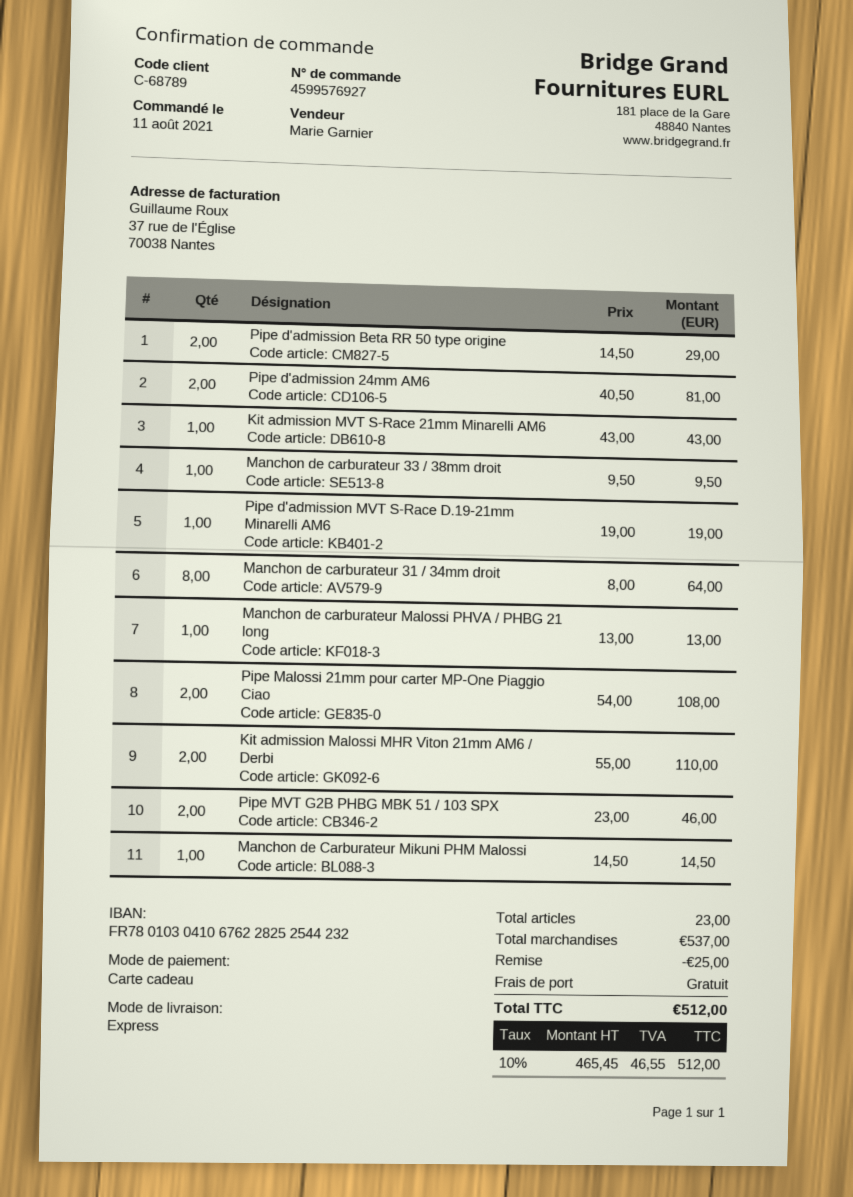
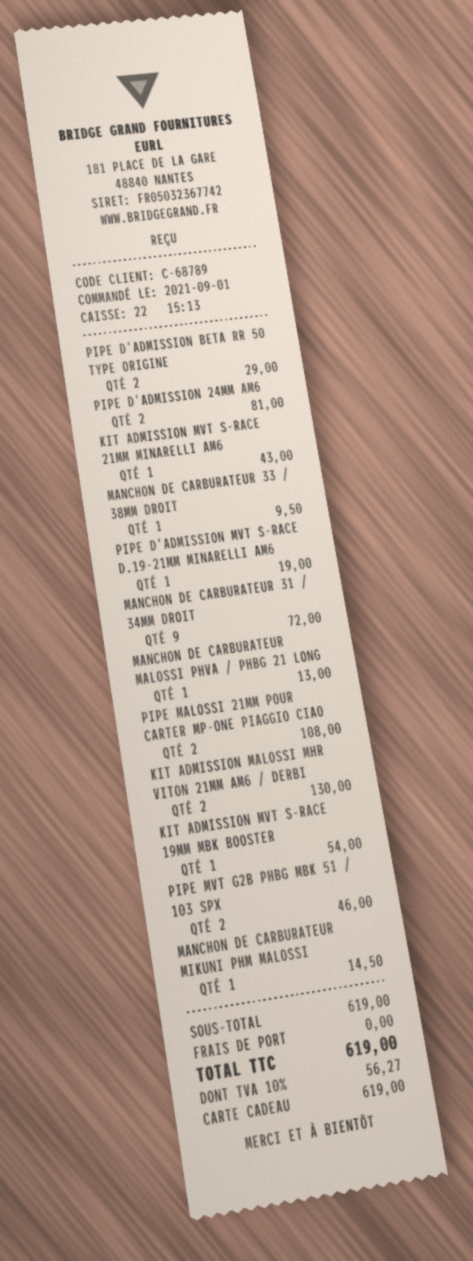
order date: 2021-08-11 -> 2021-09-01
Manchon de carburateur 31 / 34mm droit: 8 for 64.00 -> 9 for 72.00
Kit admission Malossi MHR Viton 21mm AM6 / Derbi: 2 for 110.00 -> 2 for 130.00
KIT ADMISSION MVT S-RACE 19MM MBK BOOSTER: none -> 1 for 54.00
subtotal: 537.00 -> 619.00
discount: 25.00 -> none
tax: 10% = 46.55 -> 10% = 56.27
total: 512.00 -> 619.00

